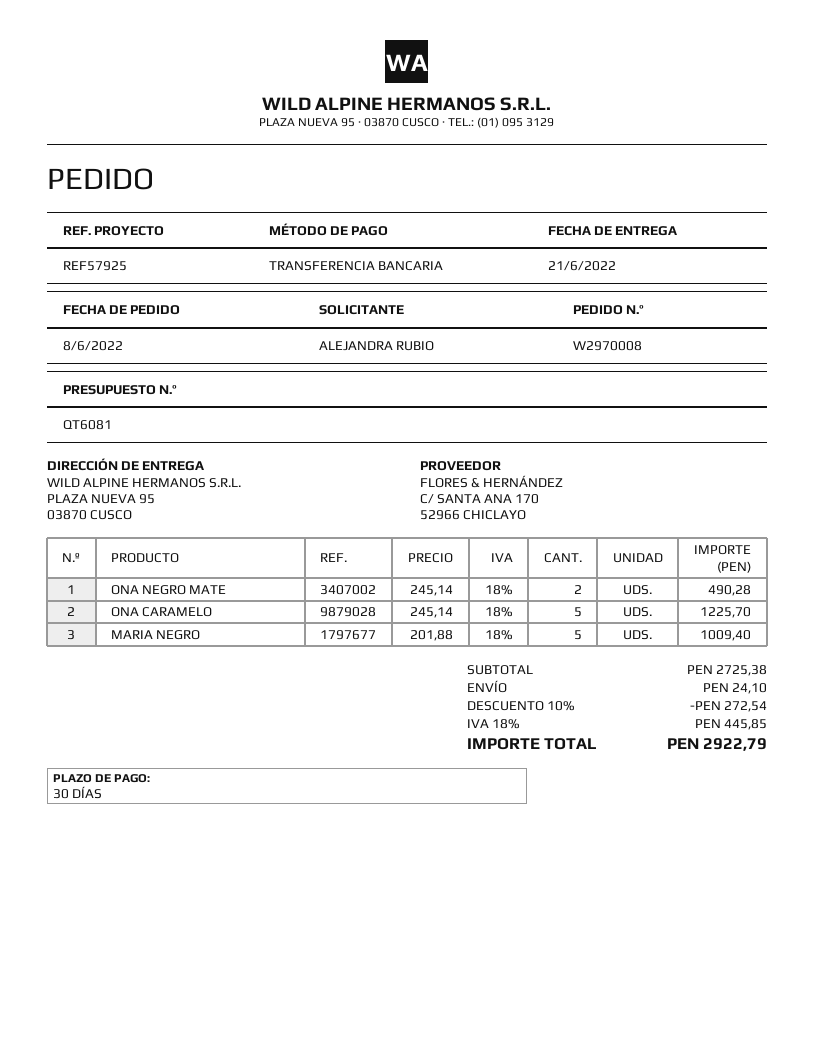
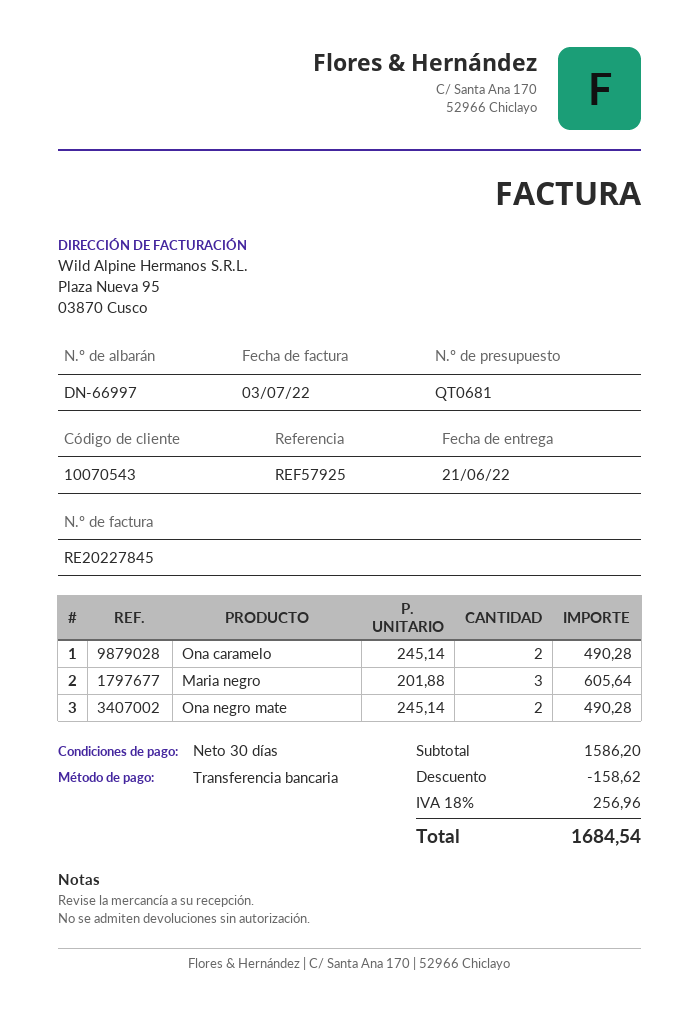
quote number: QT6081 -> QT0681
ONA CARAMELO: 5 x 245.14 = 1225.70 -> 2 x 245.14 = 490.28
MARIA NEGRO: 5 x 201.88 = 1009.40 -> 3 x 201.88 = 605.64
subtotal: 2725.38 -> 1586.20
discount: 272.54 -> 158.62
shipping: 24.10 -> none
tax: 18% = 445.85 -> 18% = 256.96
total: 2922.79 -> 1684.54

